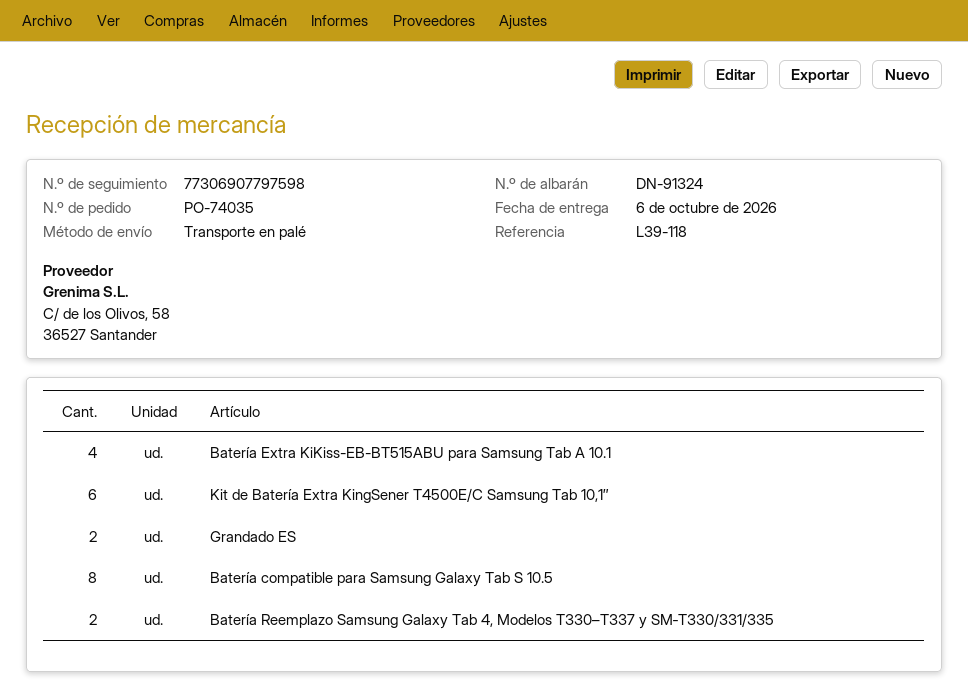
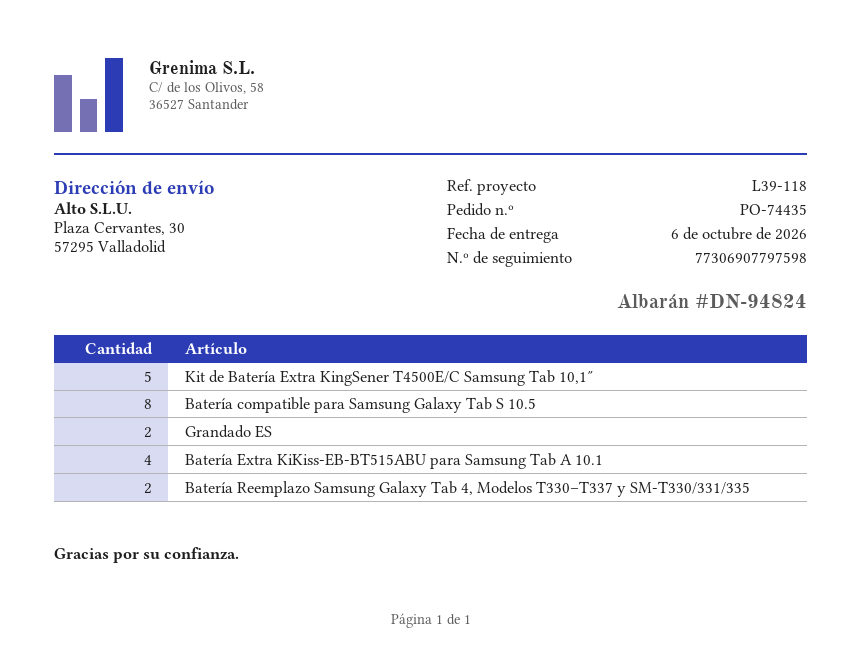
order number: PO-74035 -> PO-74435
delivery note number: DN-91324 -> DN-94824
Kit de Batería Extra KingSener T4500E/C Samsung Tab 10,1″: 6 -> 5

